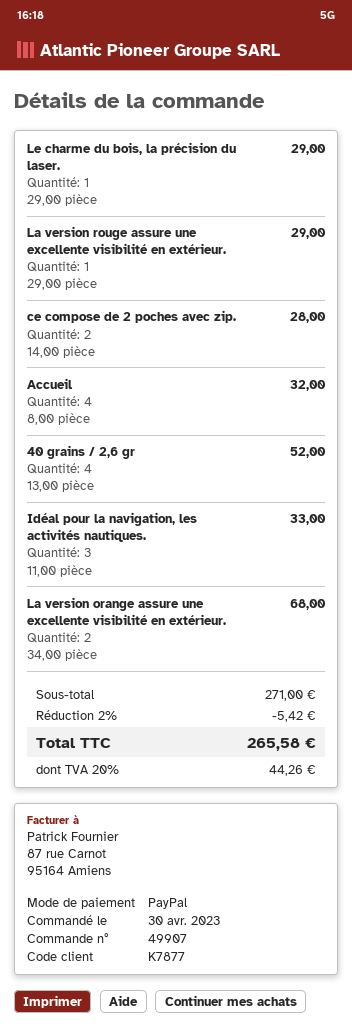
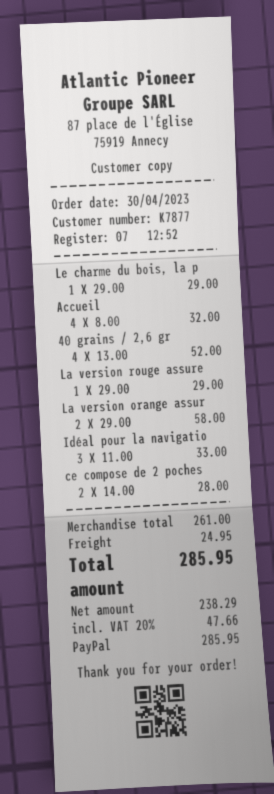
La version orange assure une excellente visibilité en extérieur.: 2 x 34.00 = 68.00 -> 2 x 29.00 = 58.00
subtotal: 271.00 -> 261.00
discount: 2% = 5.42 -> none
shipping: none -> 24.95
tax: 20% = 44.26 -> 20% = 47.66
total: 265.58 -> 285.95

